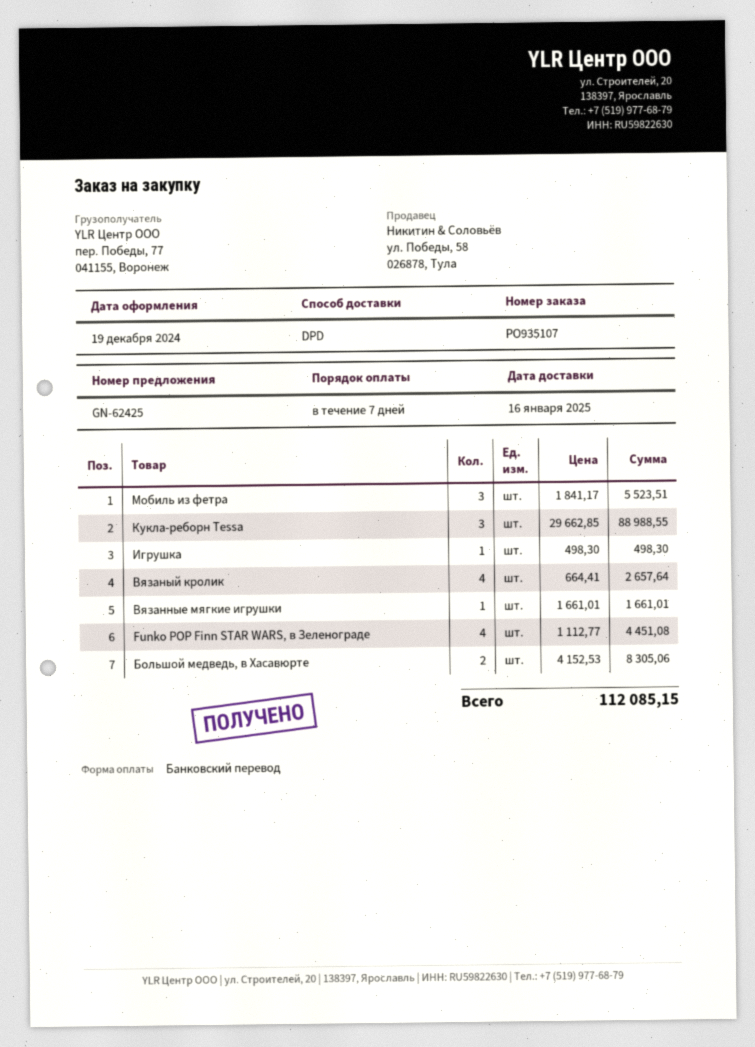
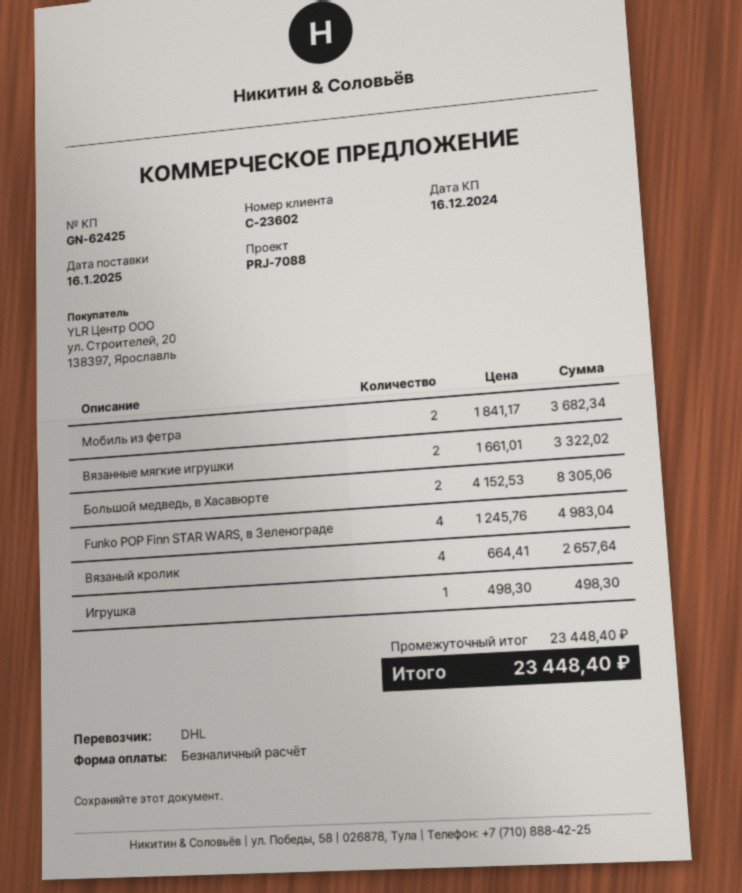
shipping method: DPD -> DHL
Мобиль из фетра: 3 x 1841.17 = 5523.51 -> 2 x 1841.17 = 3682.34
Кукла-реборн Tessa: 3 x 29662.85 = 88988.55 -> none
Вязанные мягкие игрушки: 1 x 1661.01 = 1661.01 -> 2 x 1661.01 = 3322.02
Funko POP Finn STAR WARS, в Зеленограде: 4 x 1112.77 = 4451.08 -> 4 x 1245.76 = 4983.04
total: 112085.15 -> 23448.40

